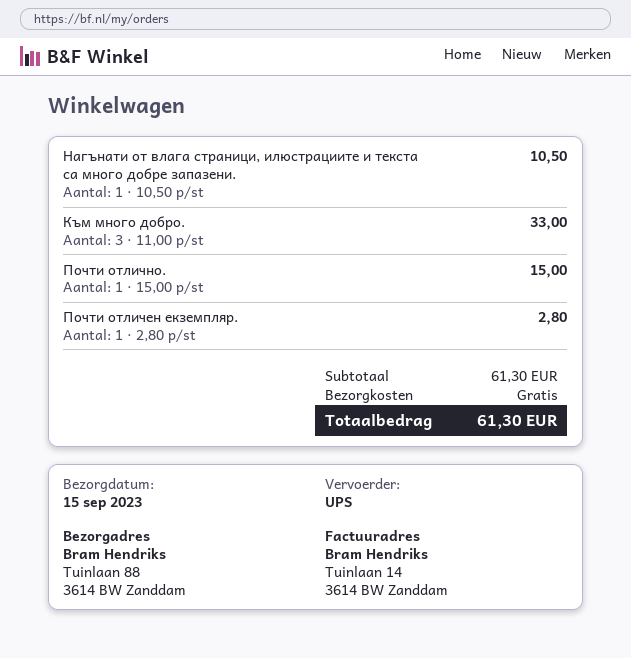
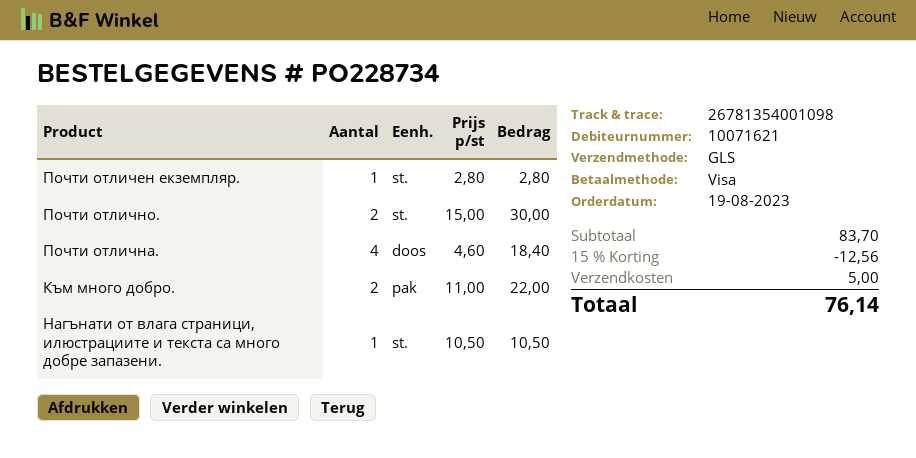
shipping method: UPS -> GLS
Към много добро.: 3 x 11.00 = 33.00 -> 2 x 11.00 = 22.00
Почти отлично.: 1 x 15.00 = 15.00 -> 2 x 15.00 = 30.00
Почти отлична.: none -> 4 x 4.60 = 18.40
subtotal: 61.30 -> 83.70
discount: none -> 15% = 12.56
shipping: 0.00 -> 5.00
total: 61.30 -> 76.14

